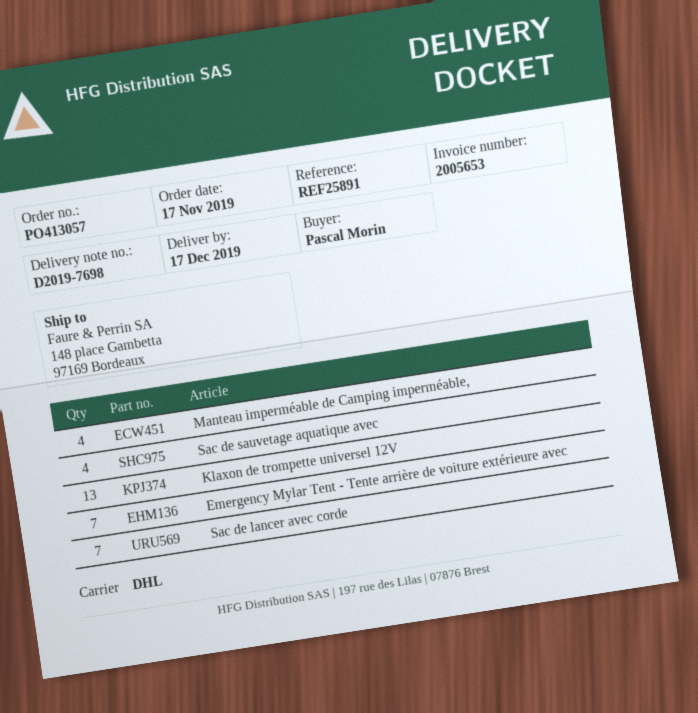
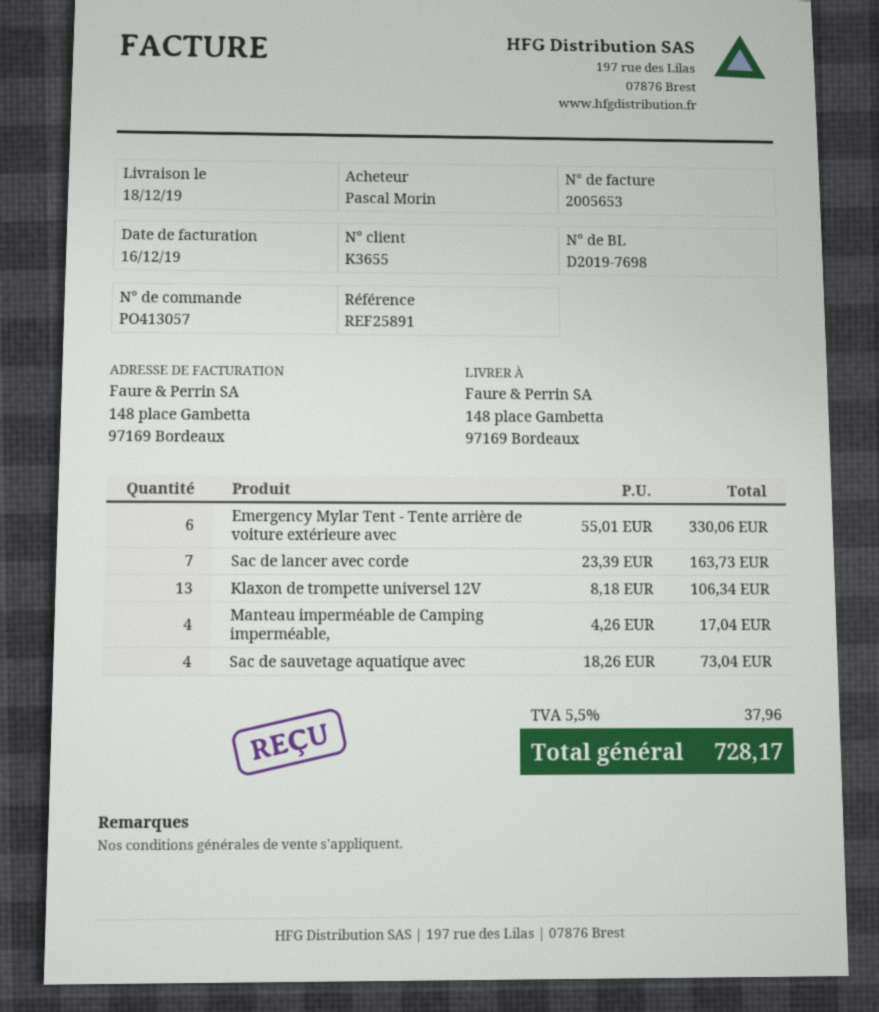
delivery date: 2019-12-17 -> 2019-12-18
Emergency Mylar Tent - Tente arrière de voiture extérieure avec: 7 -> 6

